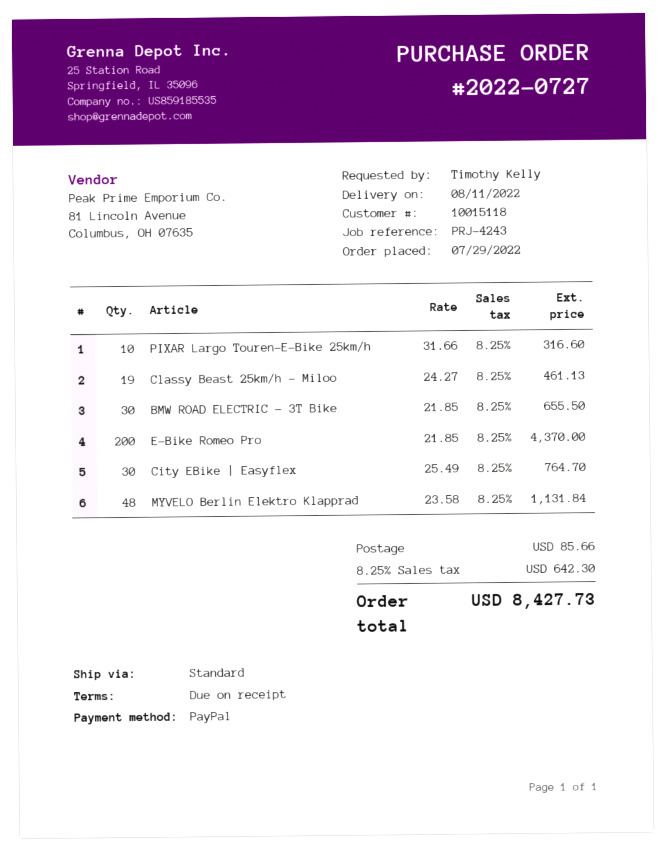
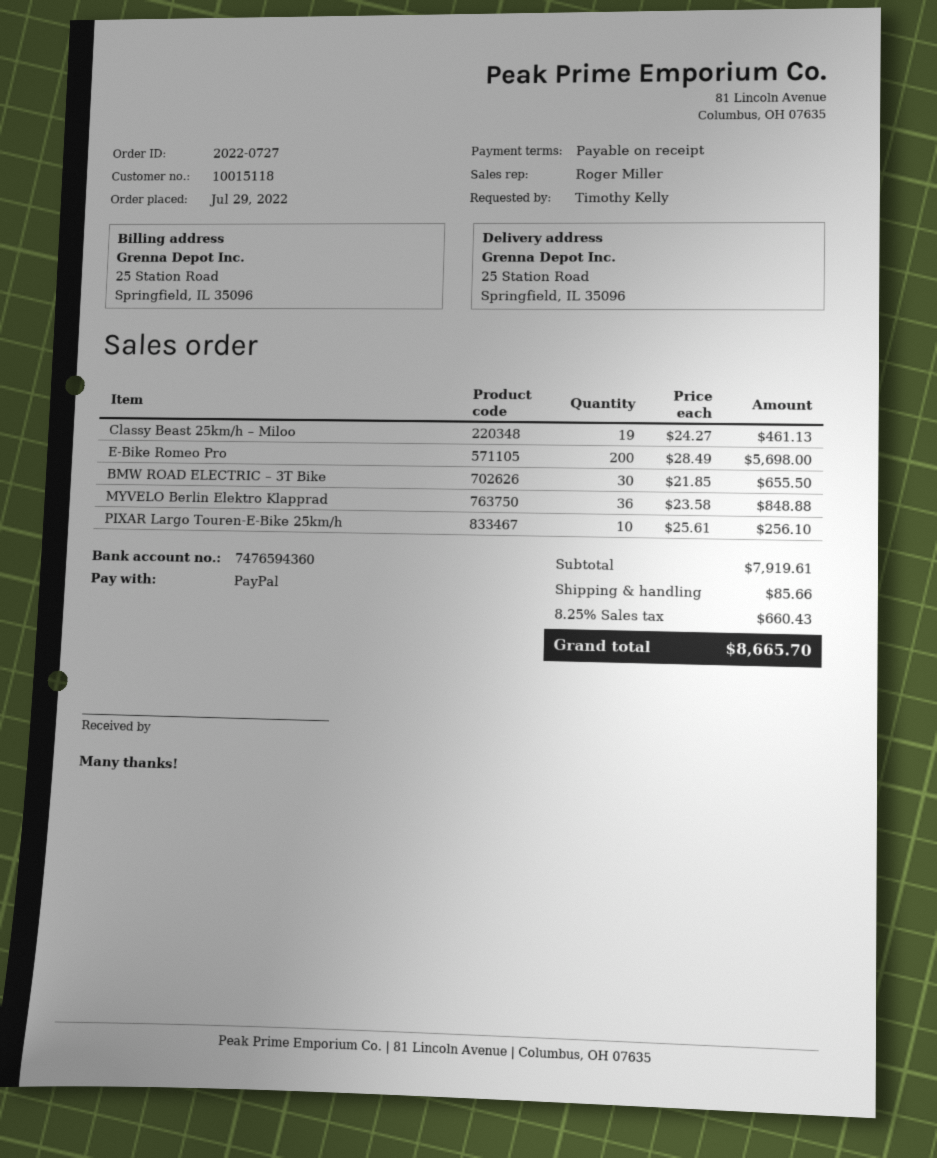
PIXAR Largo Touren-E-Bike 25km/h: 10 x 31.66 = 316.60 -> 10 x 25.61 = 256.10
E-Bike Romeo Pro: 200 x 21.85 = 4370.00 -> 200 x 28.49 = 5698.00
City EBike | Easyflex: 30 x 25.49 = 764.70 -> none
MYVELO Berlin Elektro Klapprad: 48 x 23.58 = 1131.84 -> 36 x 23.58 = 848.88
tax: 8.25% = 642.30 -> 8.25% = 660.43
total: 8427.73 -> 8665.70

